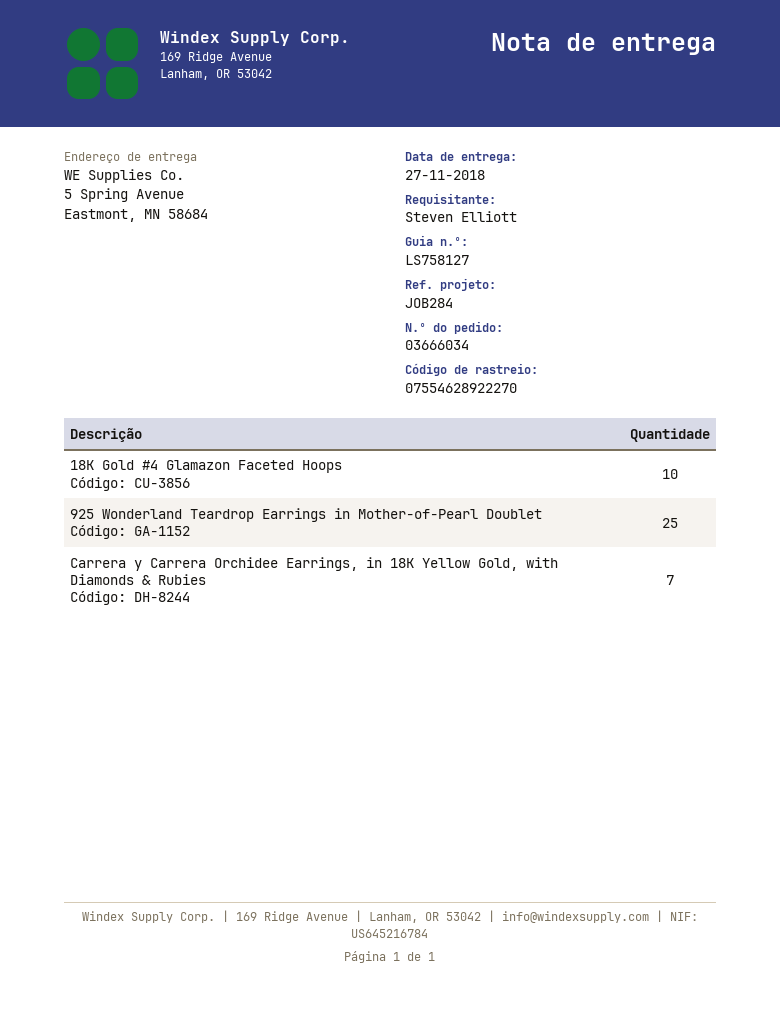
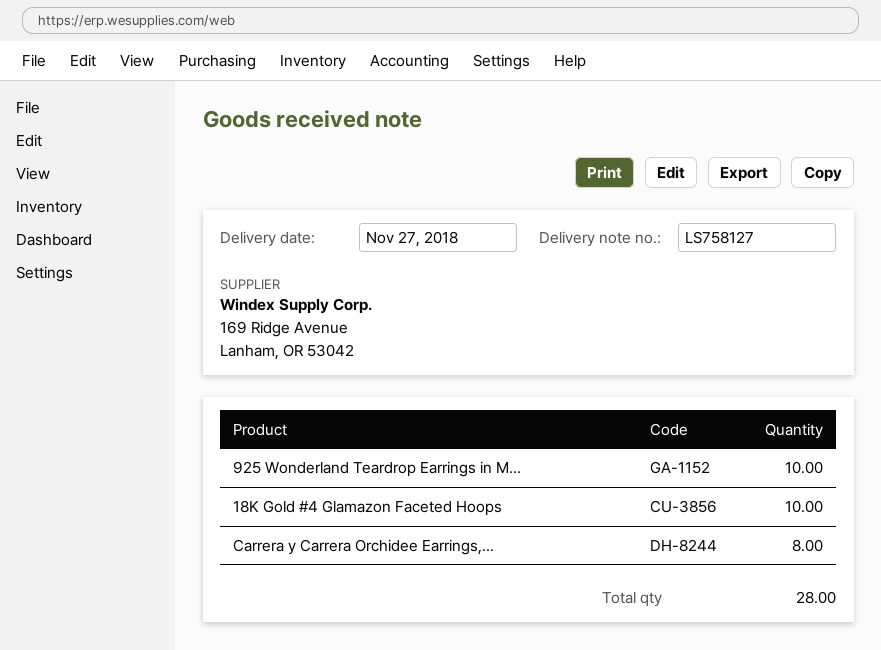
925 Wonderland Teardrop Earrings in Mother-of-Pearl Doublet: 25 -> 10
Carrera y Carrera Orchidee Earrings, in 18K Yellow Gold, with Diamonds & Rubies: 7 -> 8

